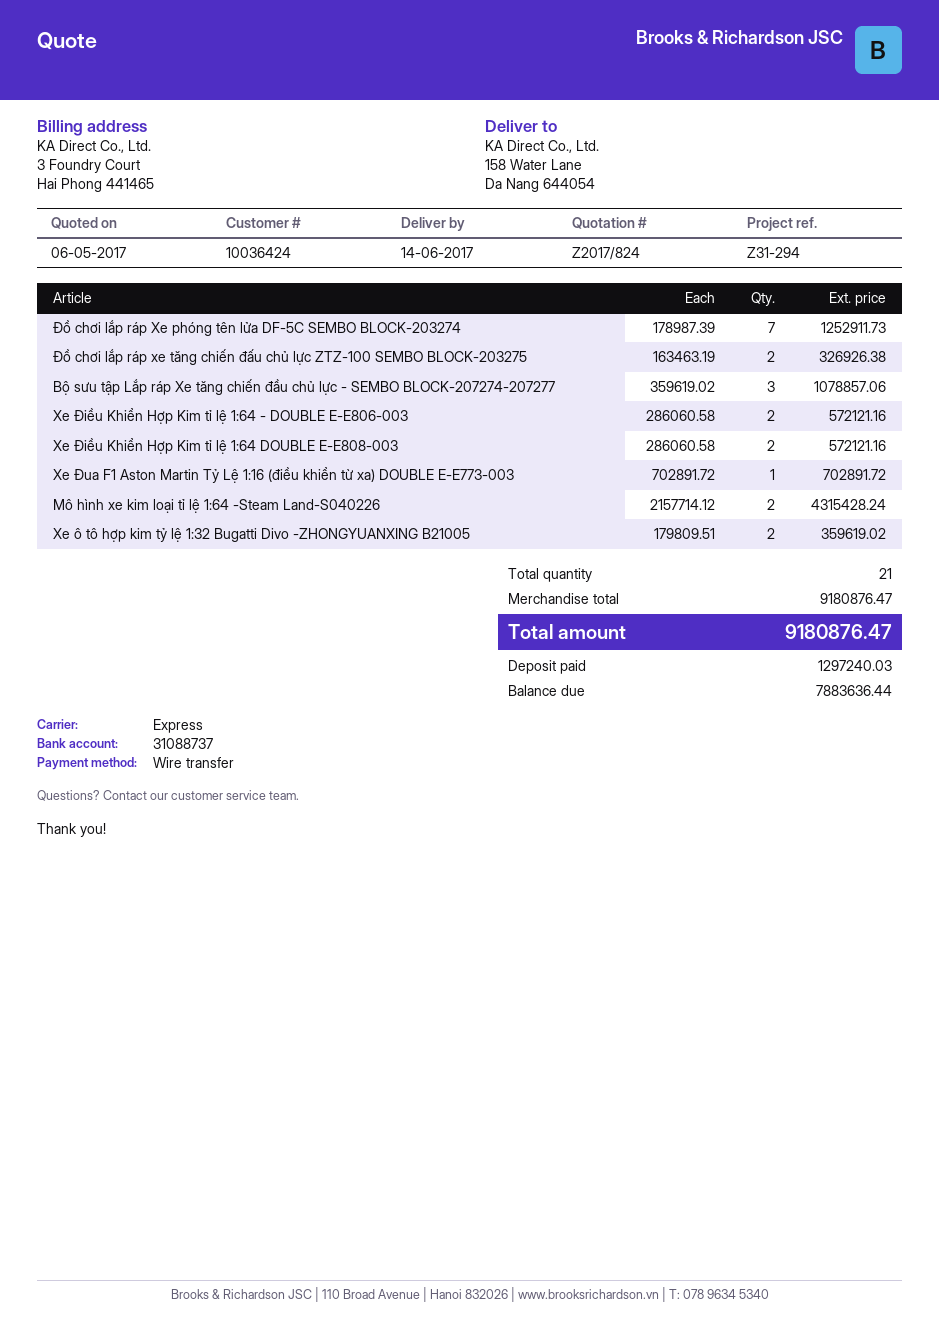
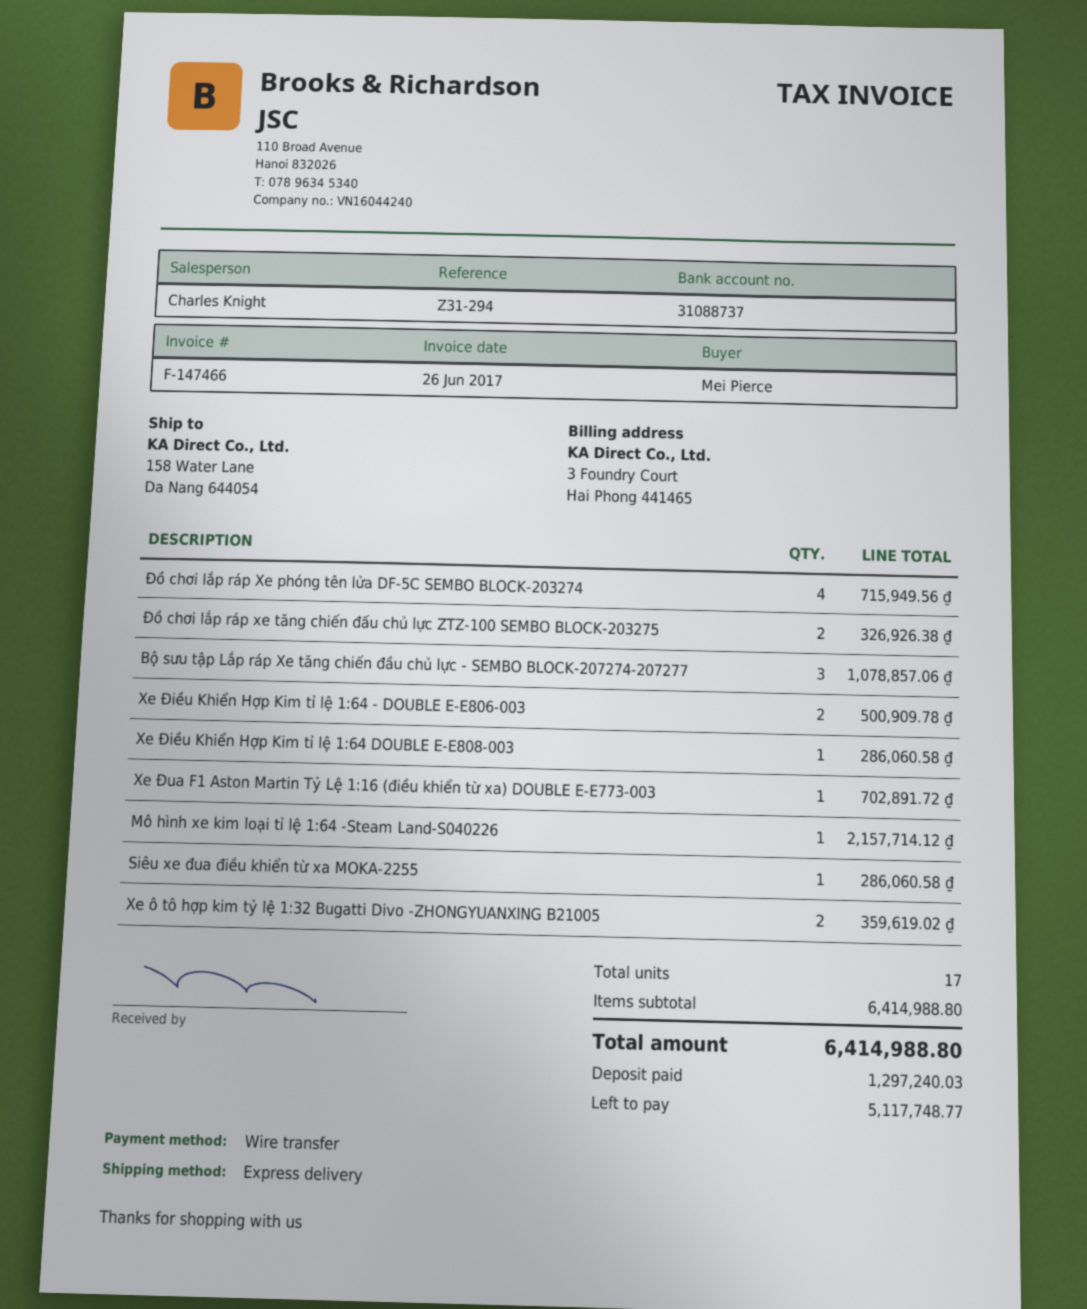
Đồ chơi lắp ráp Xe phóng tên lửa DF-5C SEMBO BLOCK-203274: 7 for 1252911.73 -> 4 for 715949.56
Xe Điều Khiển Hợp Kim tỉ lệ 1:64 - DOUBLE E-E806-003: 2 for 572121.16 -> 2 for 500909.78
Xe Điều Khiển Hợp Kim tỉ lệ 1:64 DOUBLE E-E808-003: 2 for 572121.16 -> 1 for 286060.58
Mô hình xe kim loại tỉ lệ 1:64 -Steam Land-S040226: 2 for 4315428.24 -> 1 for 2157714.12
Siêu xe đua điều khiển từ xa MOKA-2255: none -> 1 for 286060.58
total quantity: 21 -> 17
subtotal: 9180876.47 -> 6414988.80
total: 9180876.47 -> 6414988.80
balance: 7883636.44 -> 5117748.77

